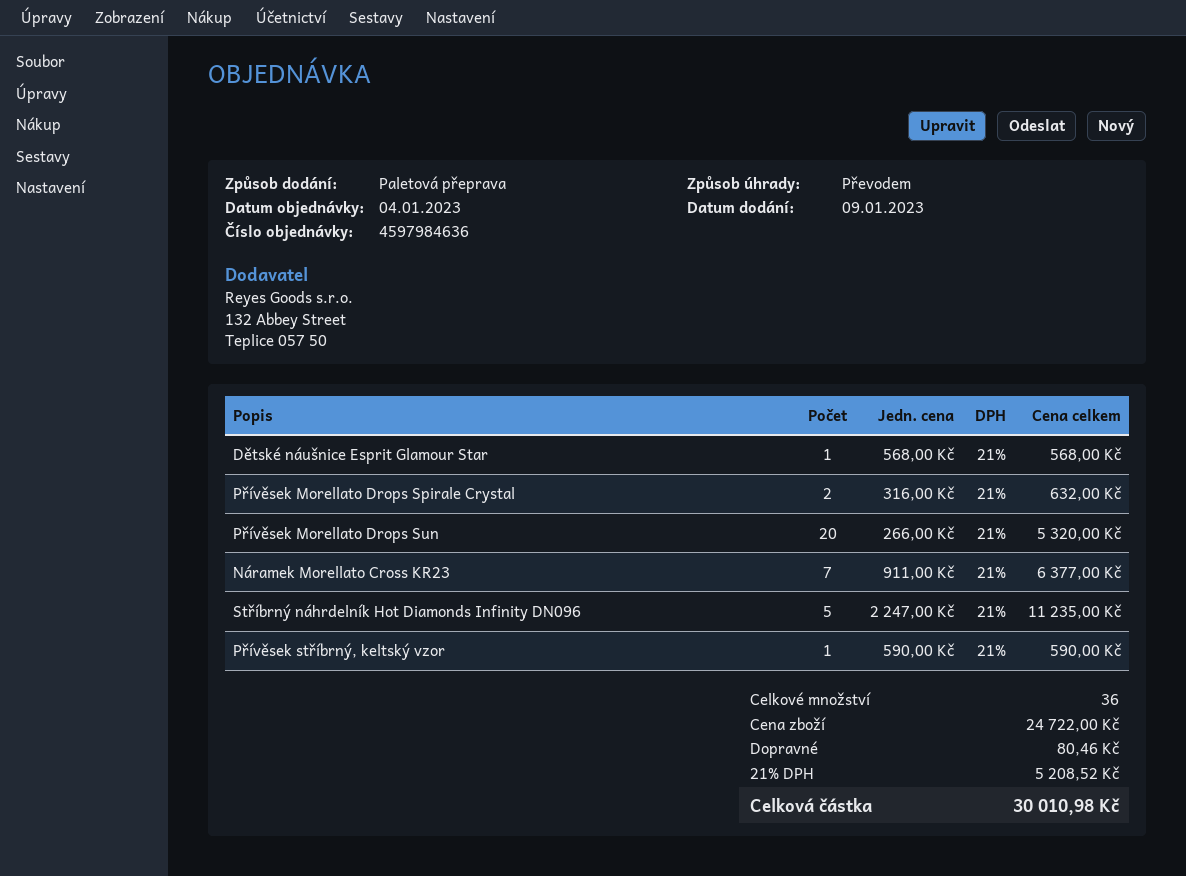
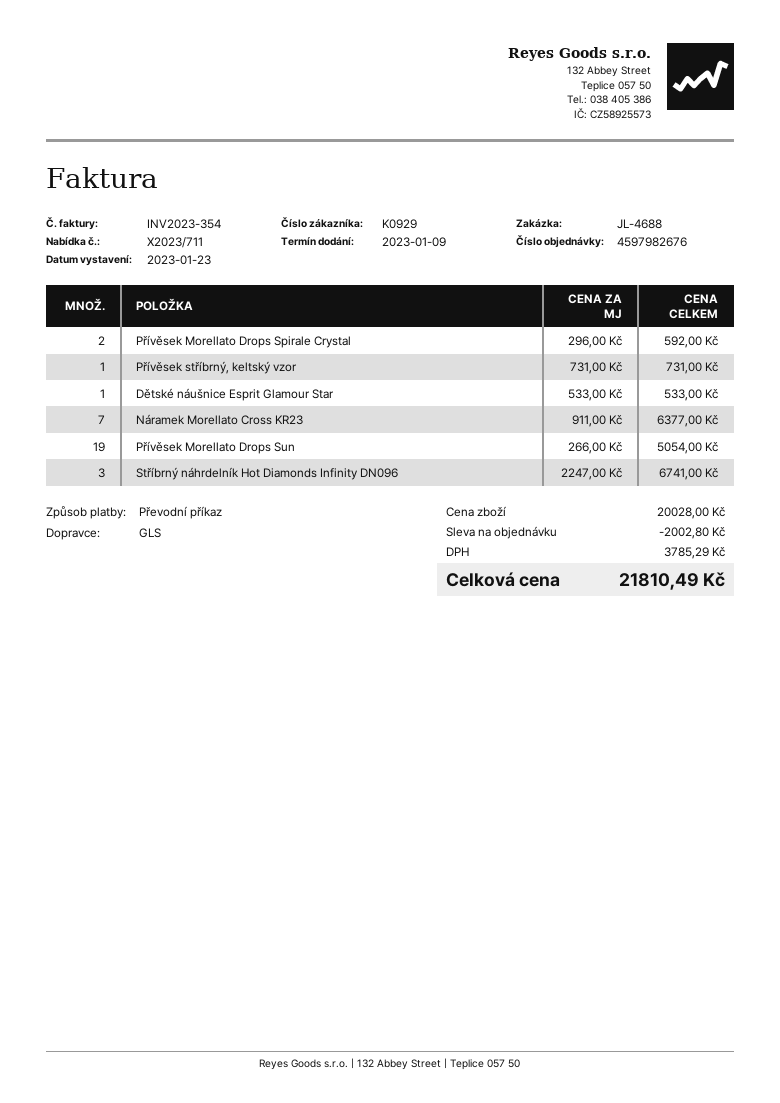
order number: 4597984636 -> 4597982676
shipping method: pallet freight -> GLS
Dětské náušnice Esprit Glamour Star: 1 x 568.00 = 568.00 -> 1 x 533.00 = 533.00
Přívěsek Morellato Drops Spirale Crystal: 2 x 316.00 = 632.00 -> 2 x 296.00 = 592.00
Přívěsek Morellato Drops Sun: 20 x 266.00 = 5320.00 -> 19 x 266.00 = 5054.00
Stříbrný náhrdelník Hot Diamonds Infinity DN096: 5 x 2247.00 = 11235.00 -> 3 x 2247.00 = 6741.00
Přívěsek stříbrný, keltský vzor: 1 x 590.00 = 590.00 -> 1 x 731.00 = 731.00
subtotal: 24722.00 -> 20028.00
discount: none -> 2002.80
shipping: 80.46 -> none
tax: 5208.52 -> 3785.29
total: 30010.98 -> 21810.49

